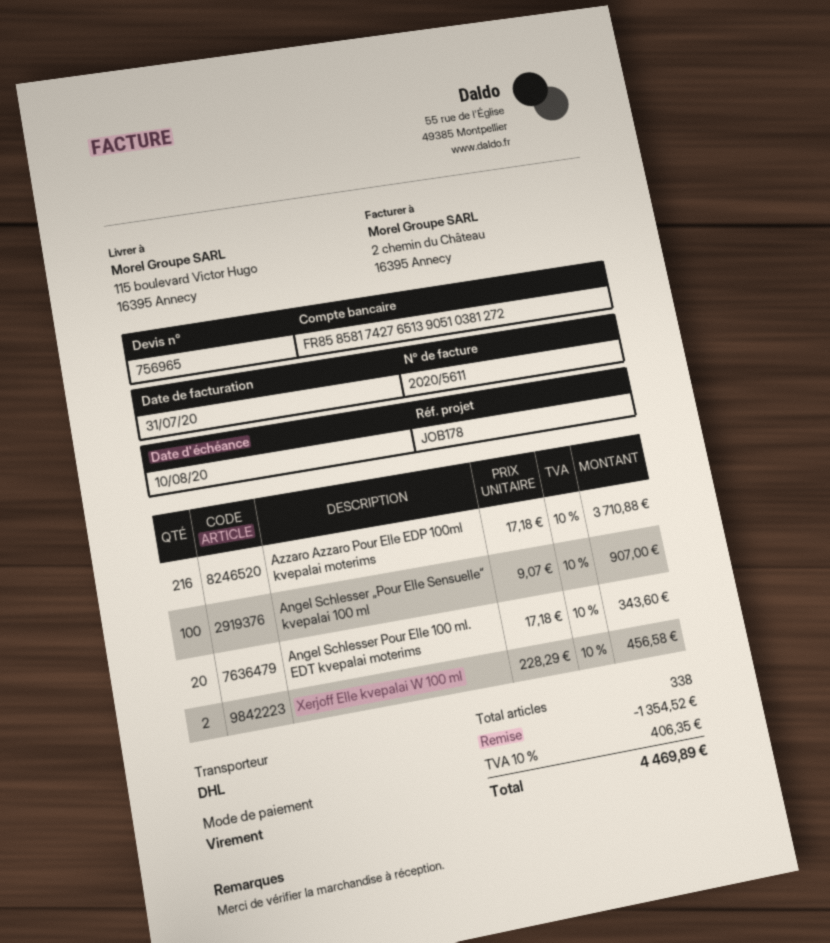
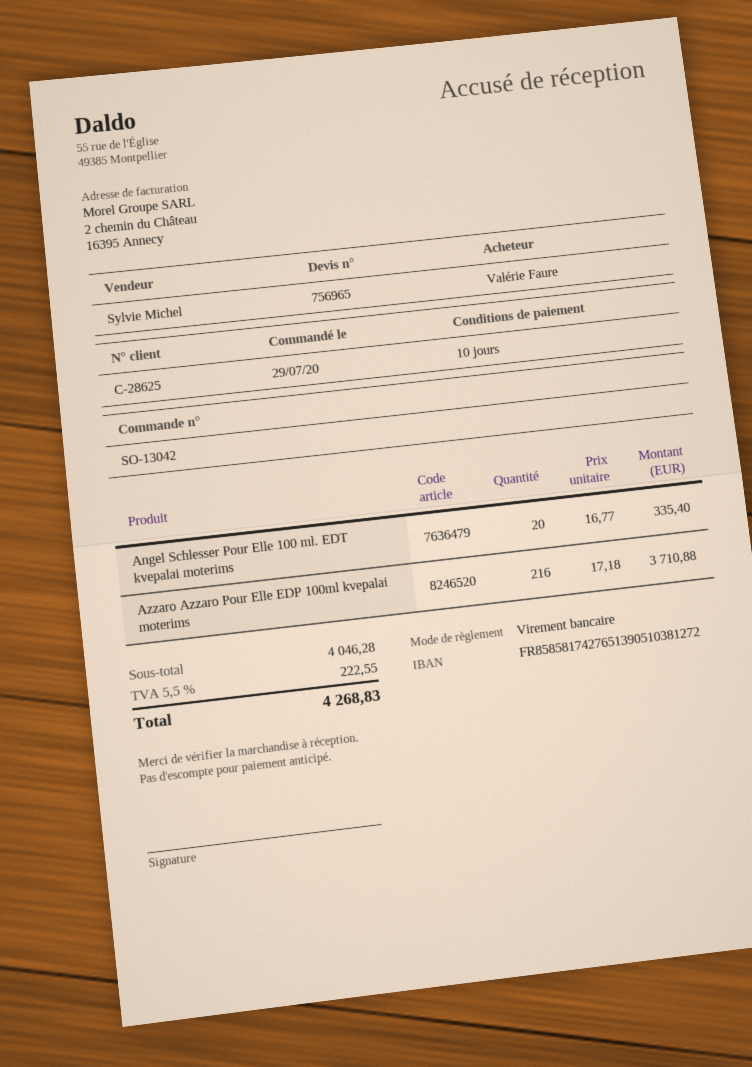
Angel Schlesser „Pour Elle Sensuelle“ kvepalai 100 ml: 100 x 9.07 = 907.00 -> none
Angel Schlesser Pour Elle 100 ml. EDT kvepalai moterims: 20 x 17.18 = 343.60 -> 20 x 16.77 = 335.40
Xerjoff Elle kvepalai W 100 ml: 2 x 228.29 = 456.58 -> none
discount: 1354.52 -> none
tax: 10% = 406.35 -> 5.5% = 222.55
total: 4469.89 -> 4268.83

